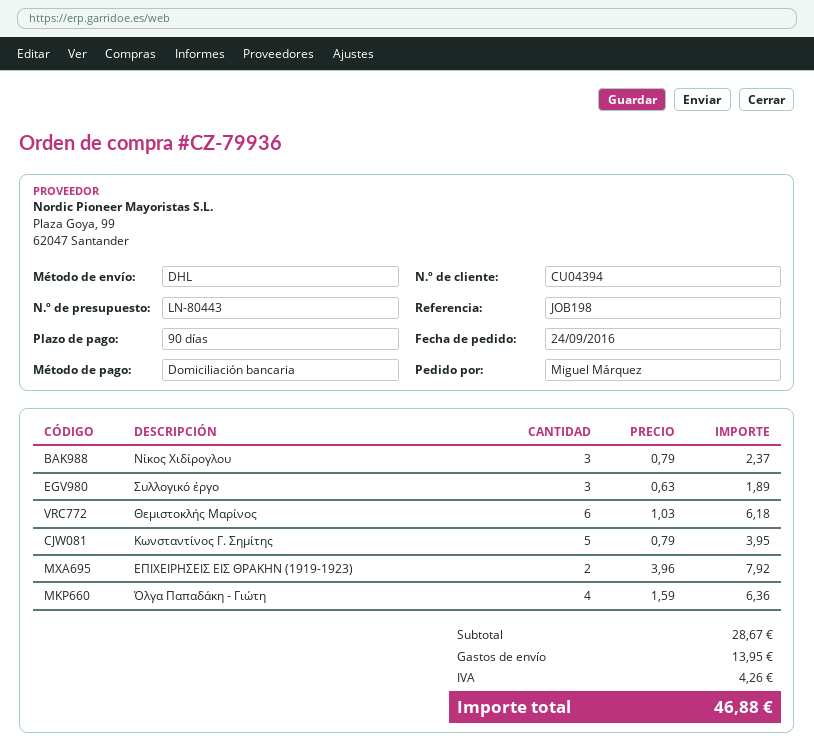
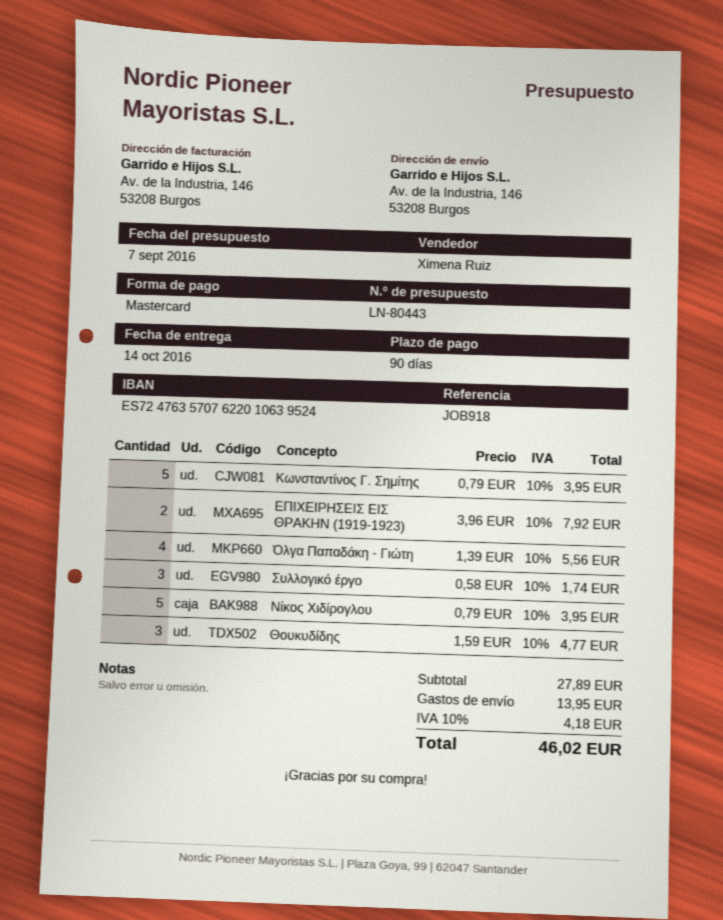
reference: JOB198 -> JOB918
payment method: direct debit -> Mastercard
Νίκος Χιδίρογλου: 3 x 0.79 = 2.37 -> 5 x 0.79 = 3.95
Συλλογικό έργο: 3 x 0.63 = 1.89 -> 3 x 0.58 = 1.74
Θεμιστοκλής Μαρίνος: 6 x 1.03 = 6.18 -> none
Όλγα Παπαδάκη - Γιώτη: 4 x 1.59 = 6.36 -> 4 x 1.39 = 5.56
Θουκυδίδης: none -> 3 x 1.59 = 4.77
subtotal: 28.67 -> 27.89
tax: 4.26 -> 4.18
total: 46.88 -> 46.02

